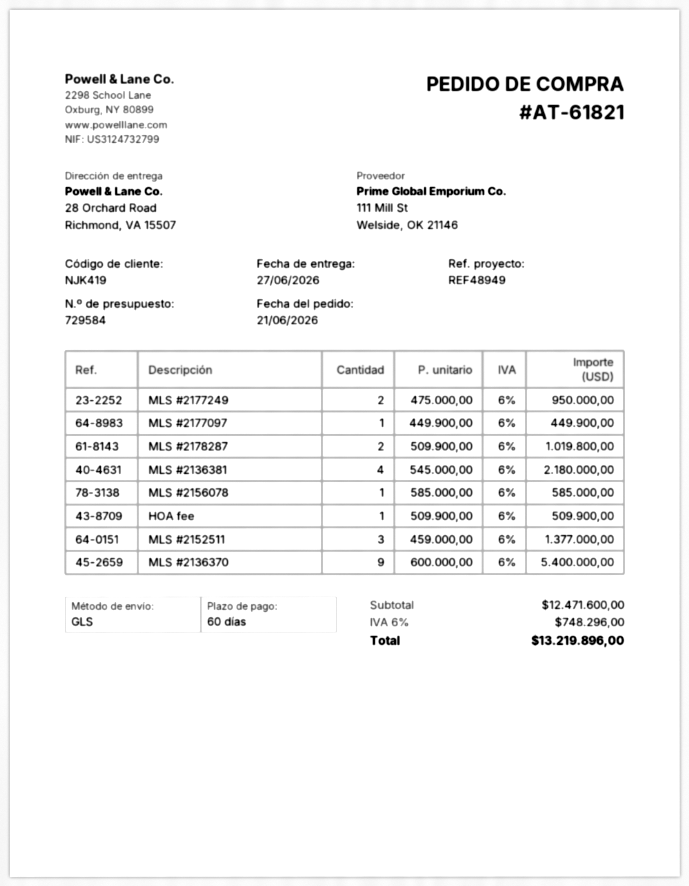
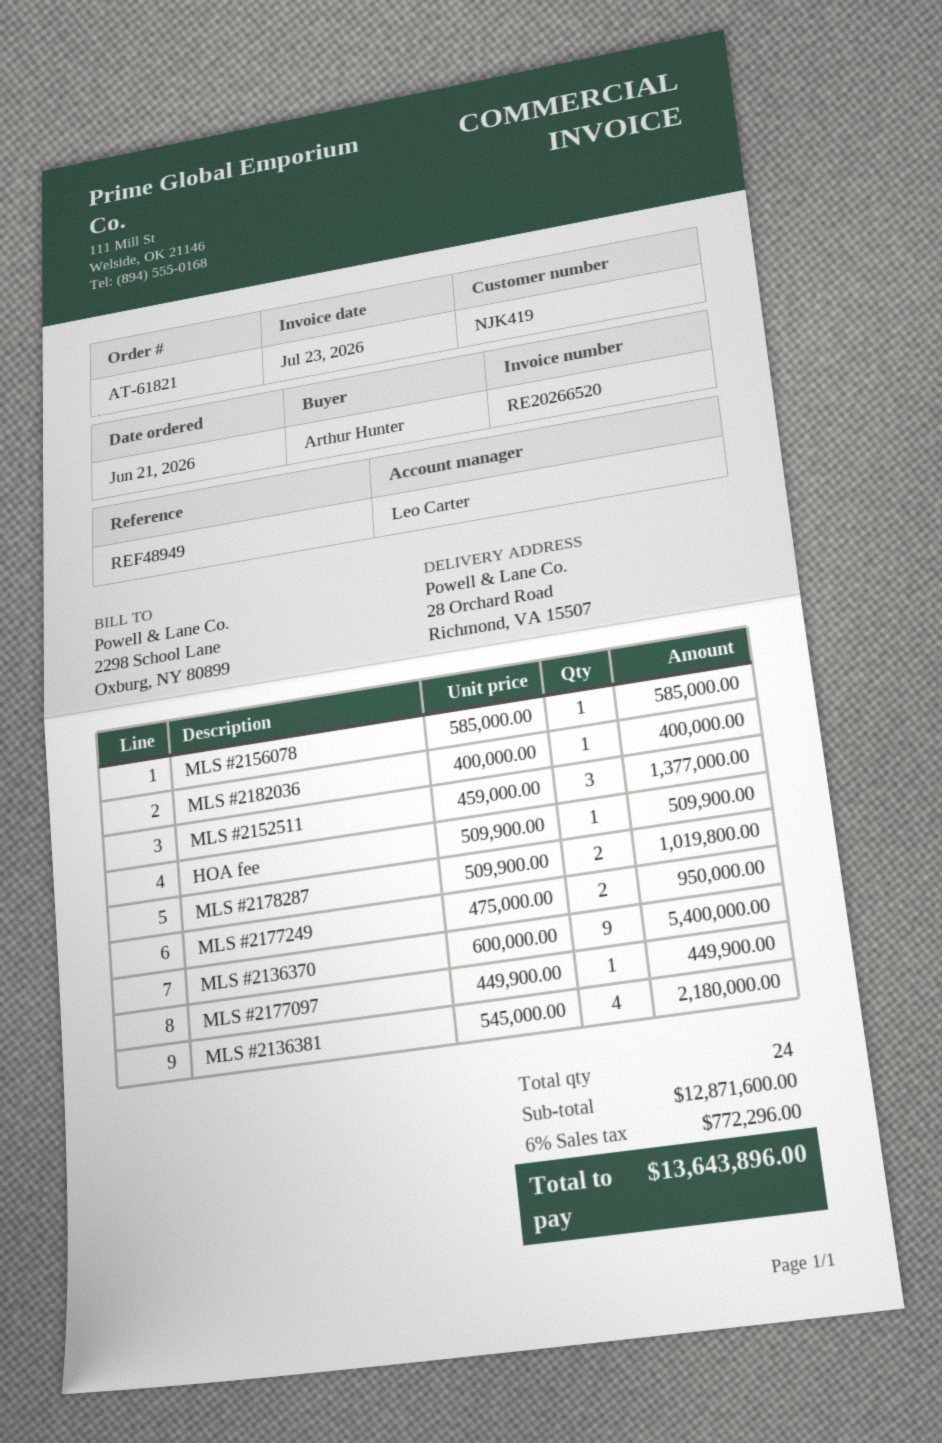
MLS #2182036: none -> 1 x 400000.00 = 400000.00
subtotal: 12471600.00 -> 12871600.00
tax: 6% = 748296.00 -> 6% = 772296.00
total: 13219896.00 -> 13643896.00

